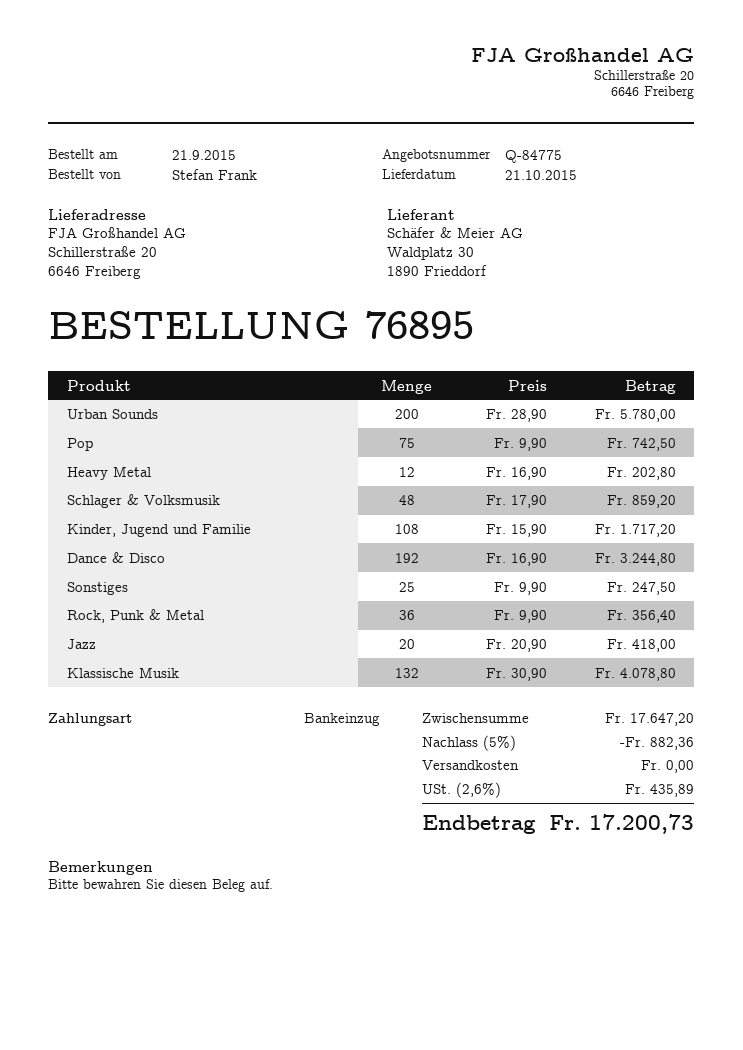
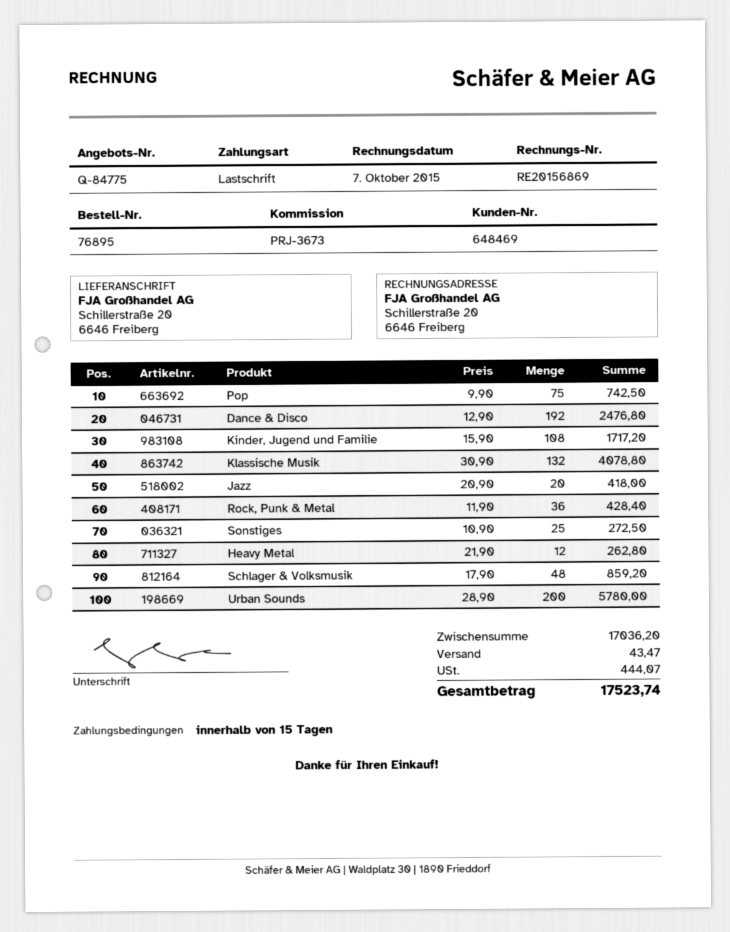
Heavy Metal: 12 x 16.90 = 202.80 -> 12 x 21.90 = 262.80
Dance & Disco: 192 x 16.90 = 3244.80 -> 192 x 12.90 = 2476.80
Sonstiges: 25 x 9.90 = 247.50 -> 25 x 10.90 = 272.50
Rock, Punk & Metal: 36 x 9.90 = 356.40 -> 36 x 11.90 = 428.40
subtotal: 17647.20 -> 17036.20
discount: 5% = 882.36 -> none
shipping: 0.00 -> 43.47
tax: 435.89 -> 444.07
total: 17200.73 -> 17523.74

